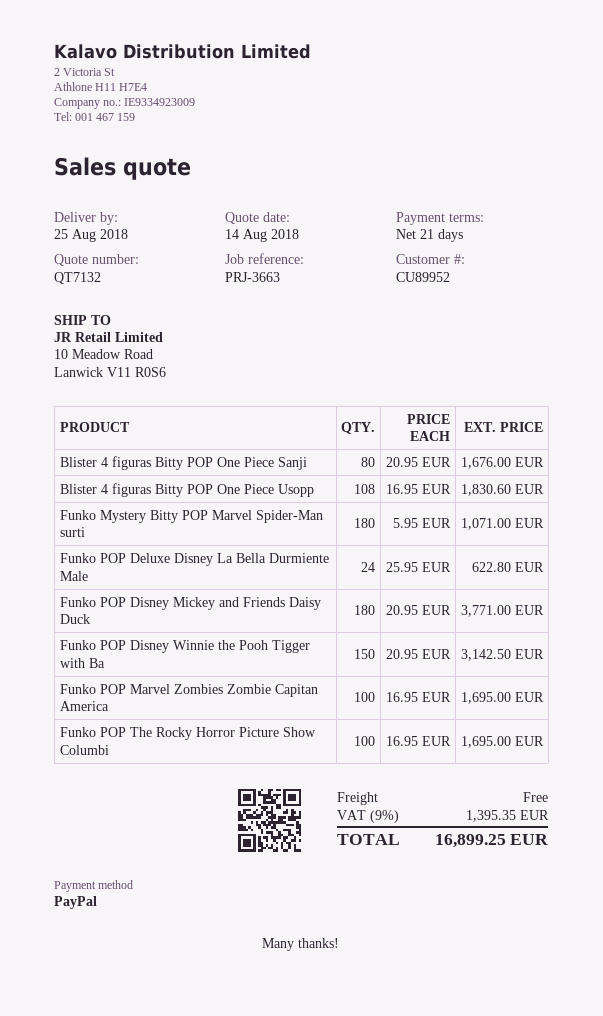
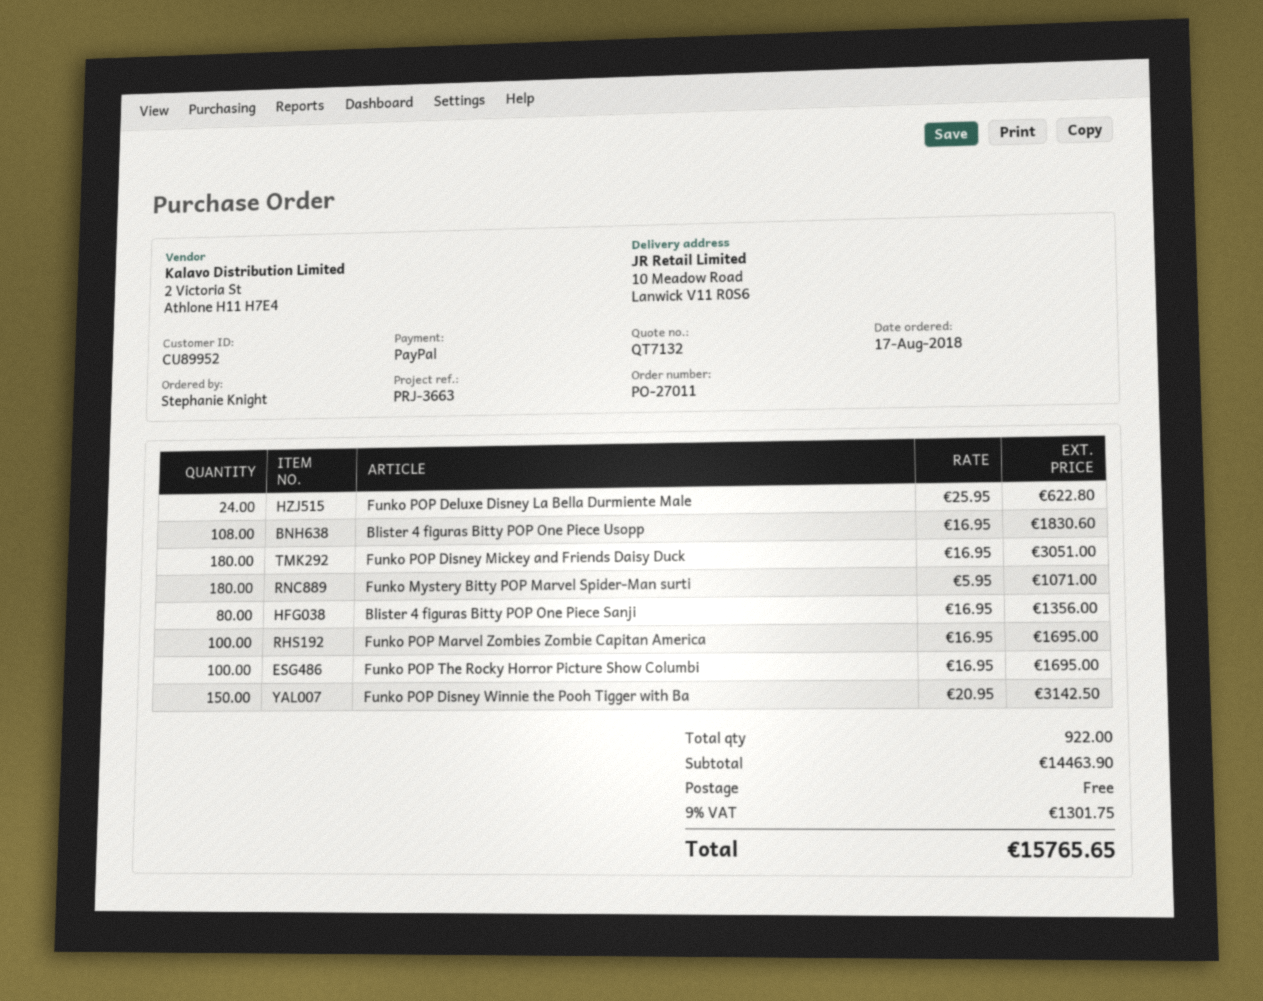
Blister 4 figuras Bitty POP One Piece Sanji: 80 x 20.95 = 1676.00 -> 80 x 16.95 = 1356.00
Funko POP Disney Mickey and Friends Daisy Duck: 180 x 20.95 = 3771.00 -> 180 x 16.95 = 3051.00
tax: 9% = 1395.35 -> 9% = 1301.75
total: 16899.25 -> 15765.65

